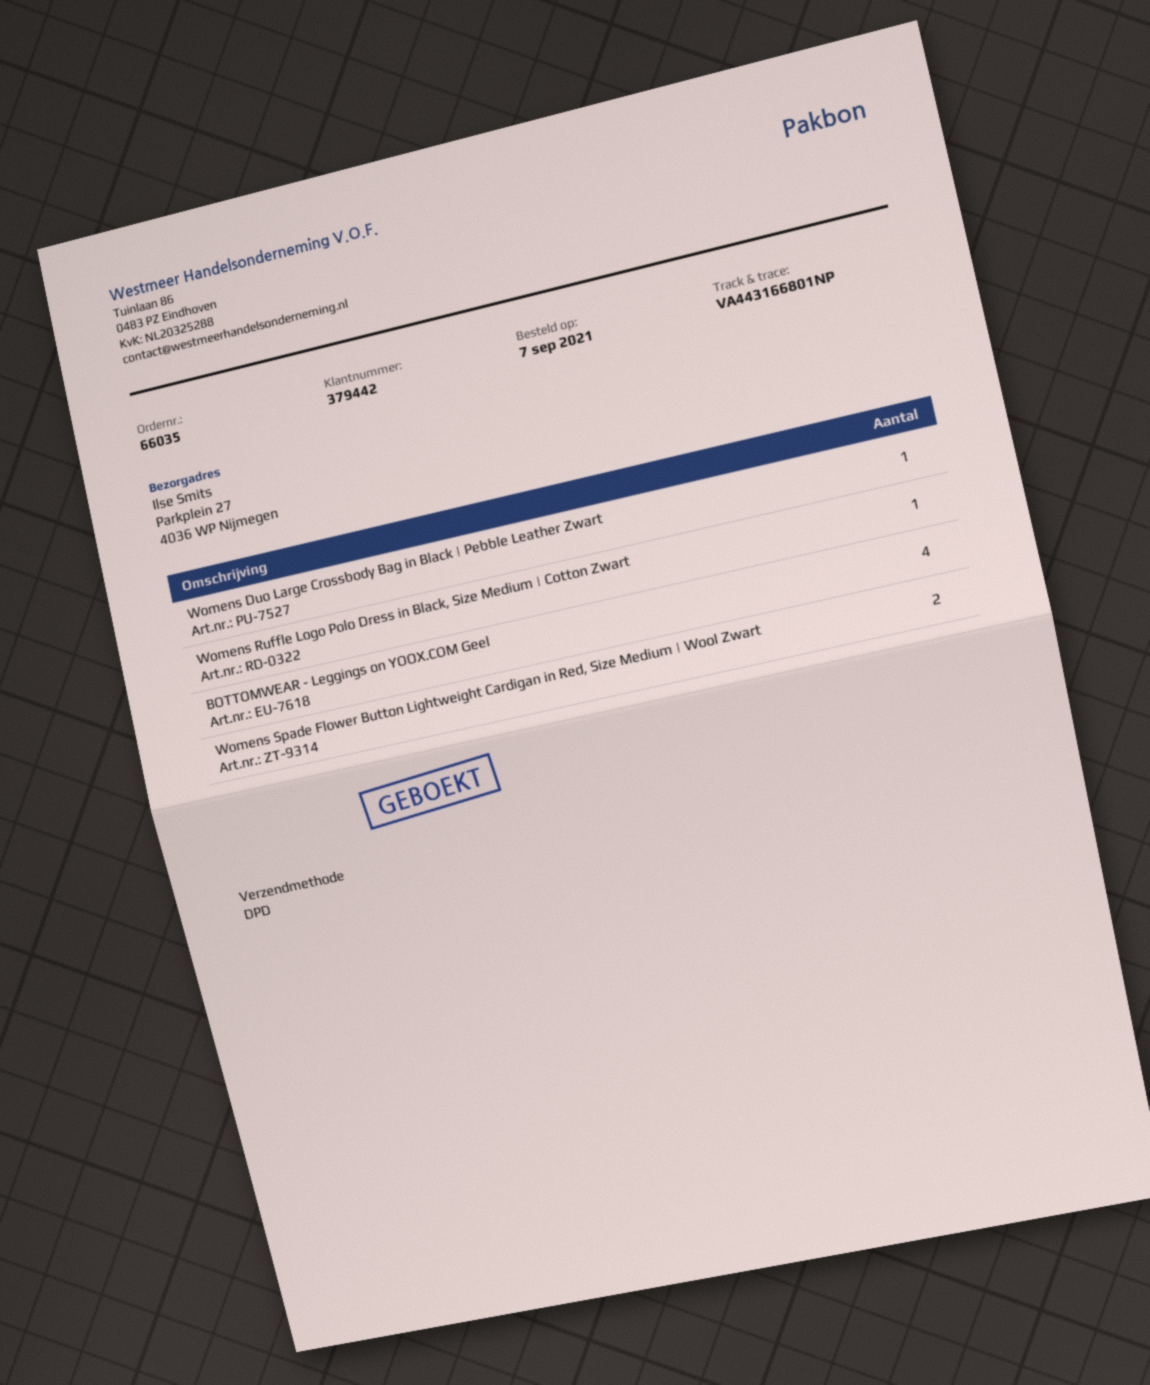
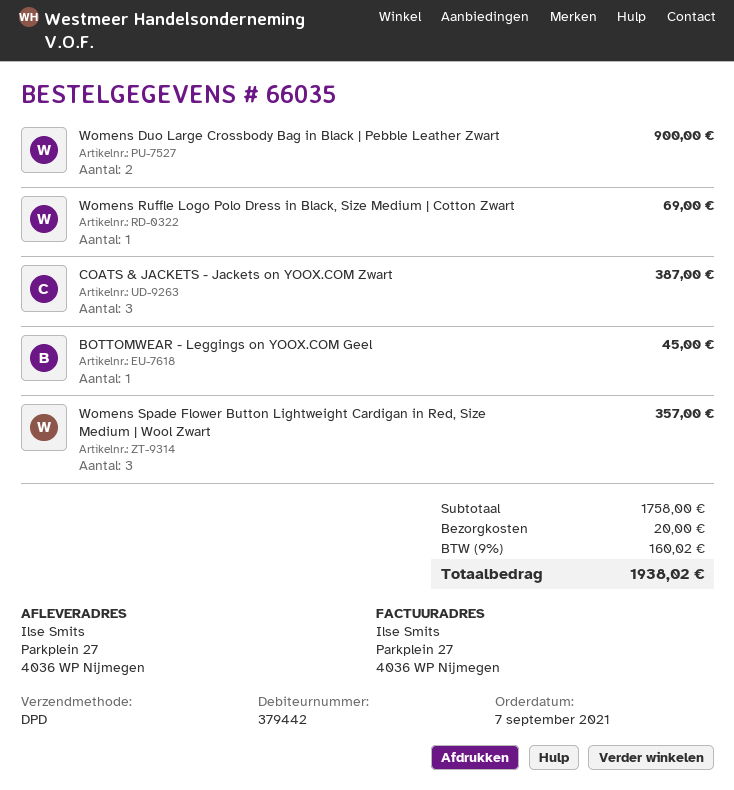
Womens Duo Large Crossbody Bag in Black | Pebble Leather Zwart: 1 -> 2
BOTTOMWEAR - Leggings on YOOX.COM Geel: 4 -> 1
Womens Spade Flower Button Lightweight Cardigan in Red, Size Medium | Wool Zwart: 2 -> 3
COATS & JACKETS - Jackets on YOOX.COM Zwart: none -> 3

